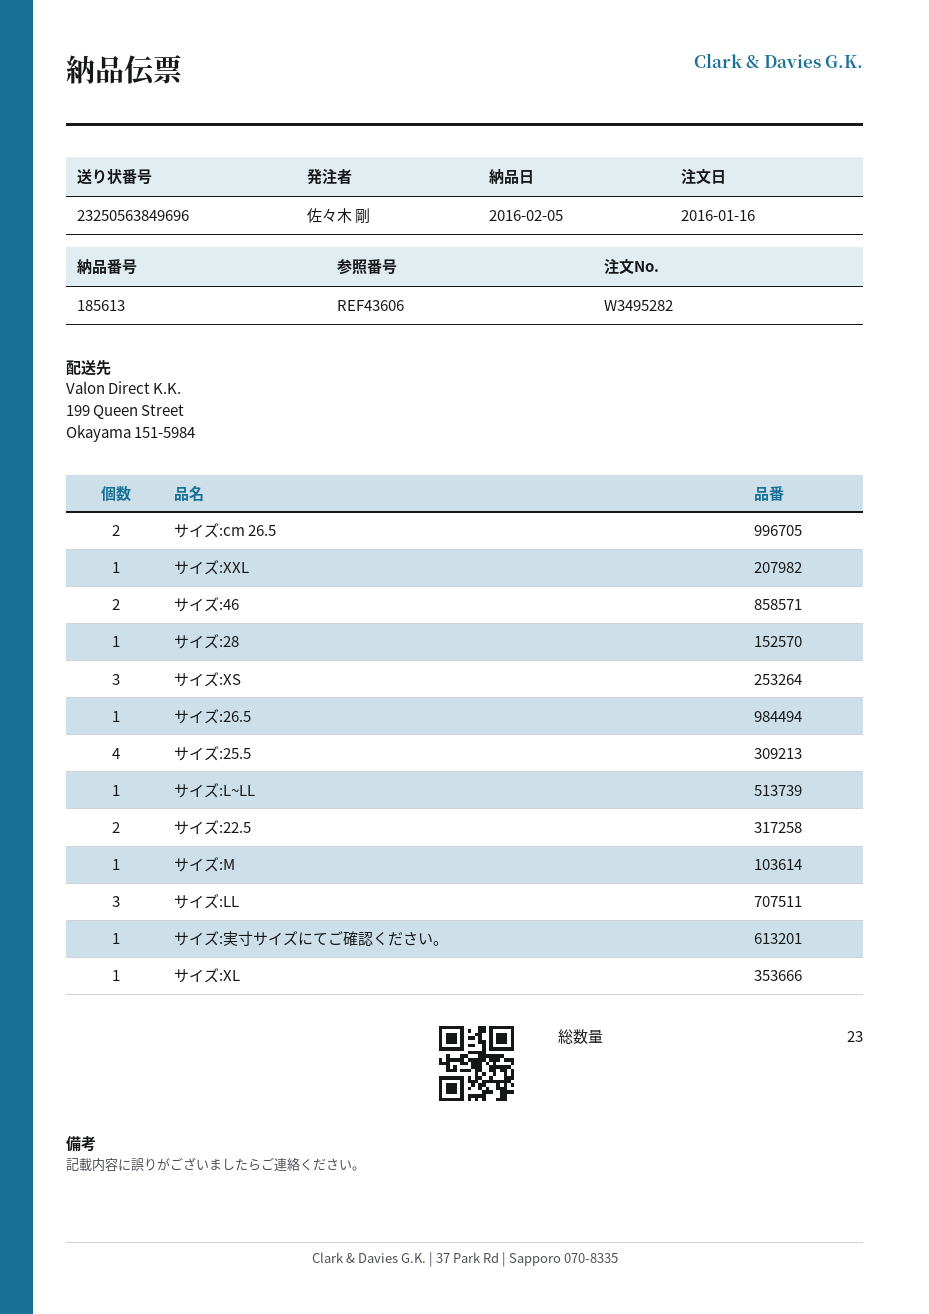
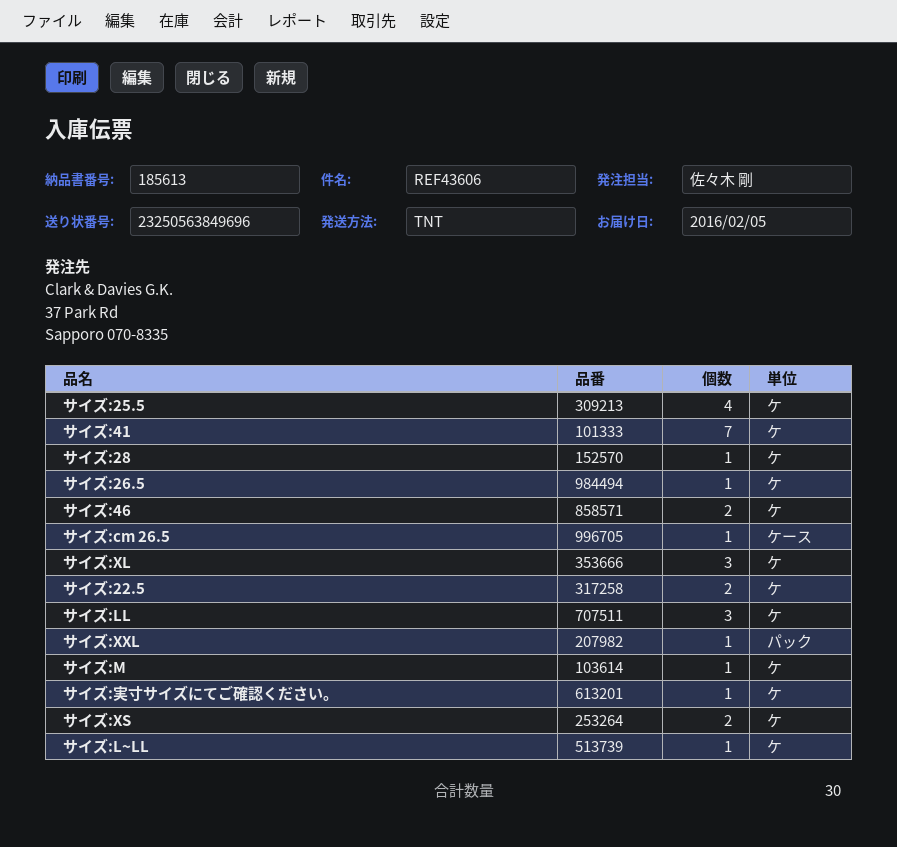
サイズ:cm 26.5: 2 -> 1
サイズ:XS: 3 -> 2
サイズ:XL: 1 -> 3
サイズ:41: none -> 7
total quantity: 23 -> 30

